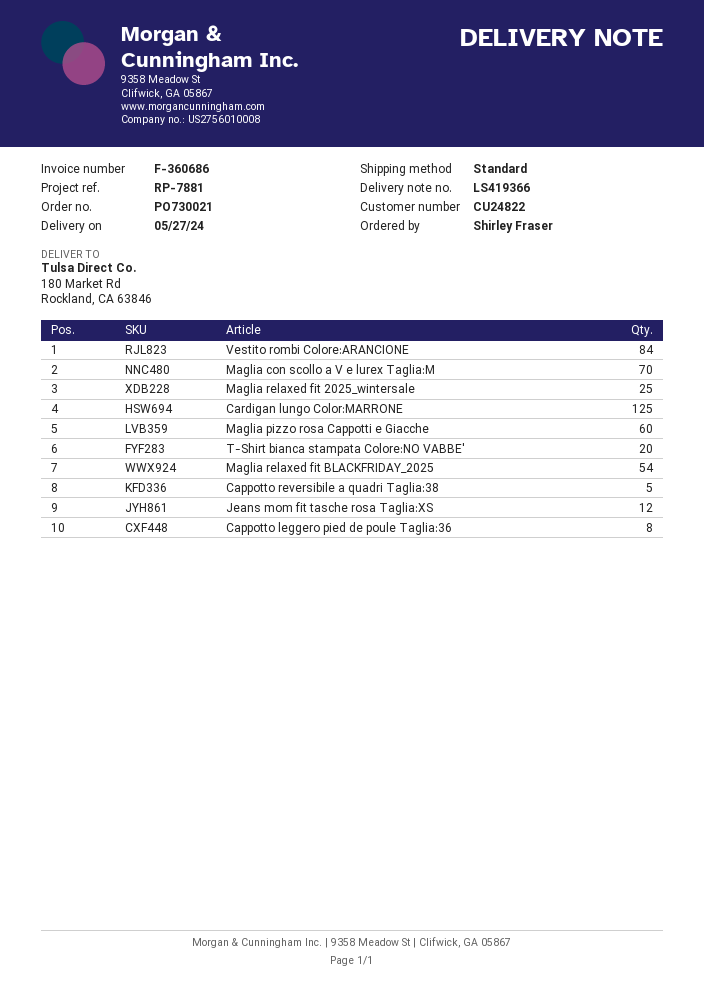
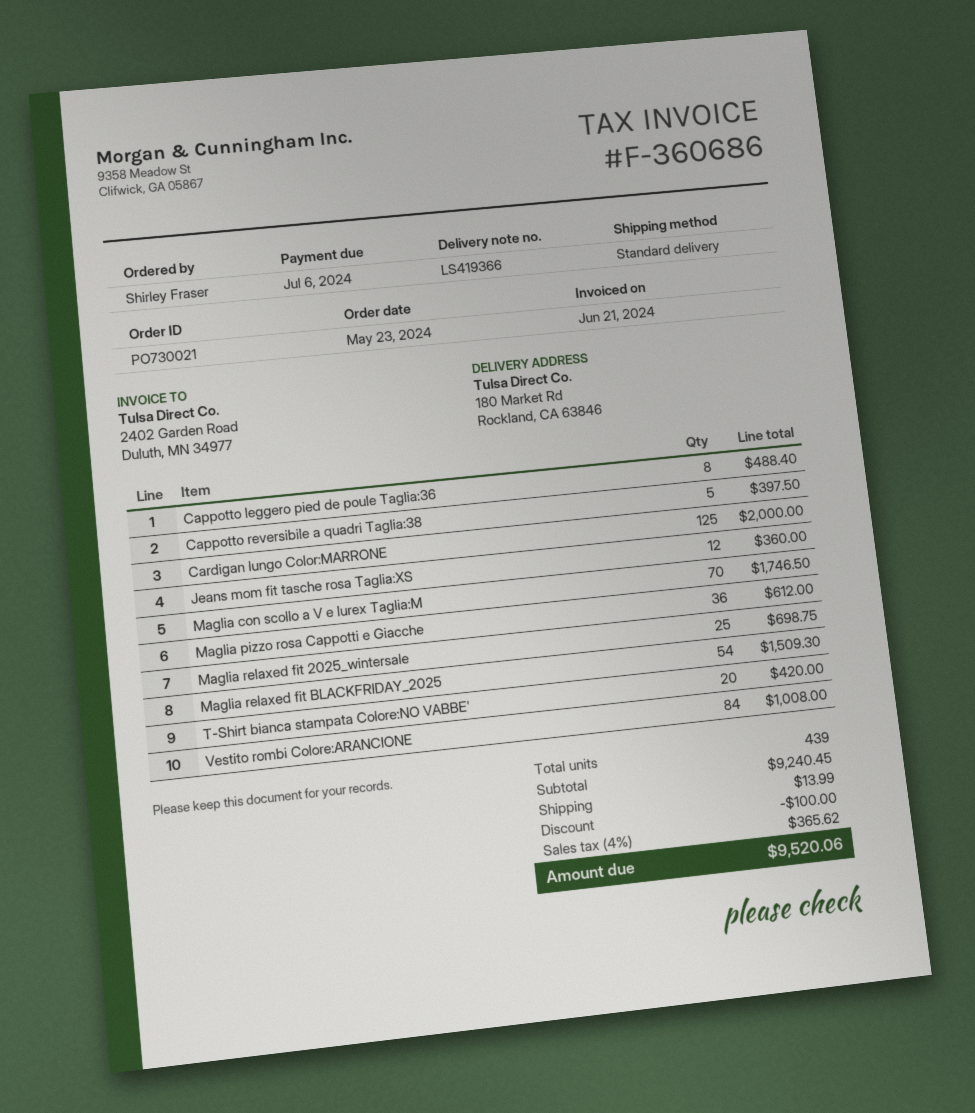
Maglia pizzo rosa Cappotti e Giacche: 60 -> 36

